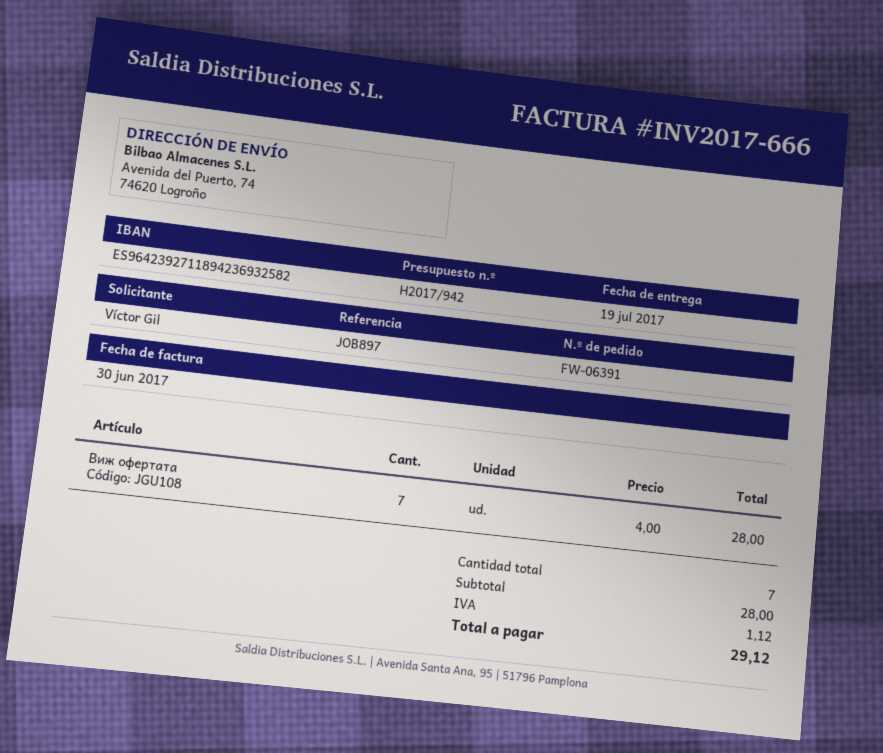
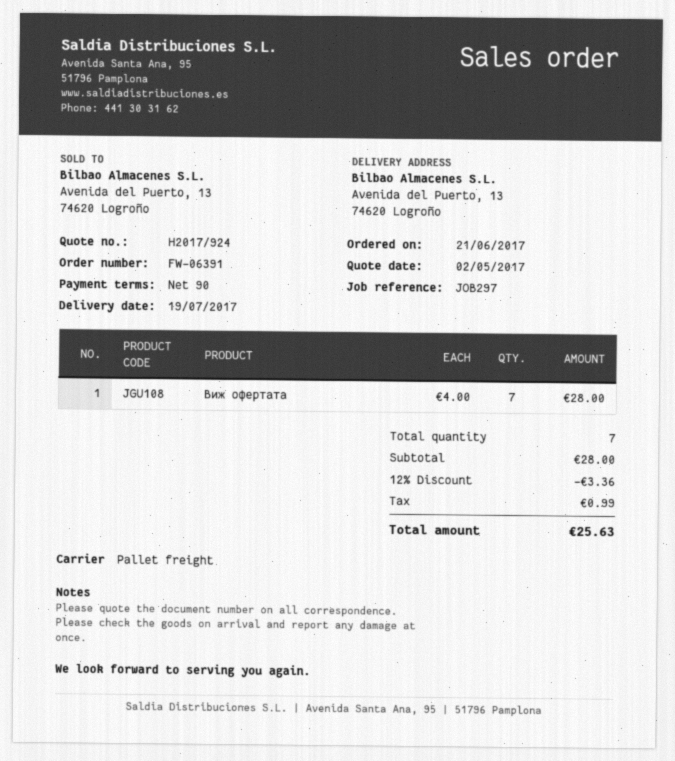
quote number: H2017/942 -> H2017/924
reference: JOB897 -> JOB297
ship to: Avenida del Puerto, 74, 74620 Logroño -> Avenida del Puerto, 13, 74620 Logroño
discount: none -> 12% = 3.36
tax: 1.12 -> 0.99
total: 29.12 -> 25.63

